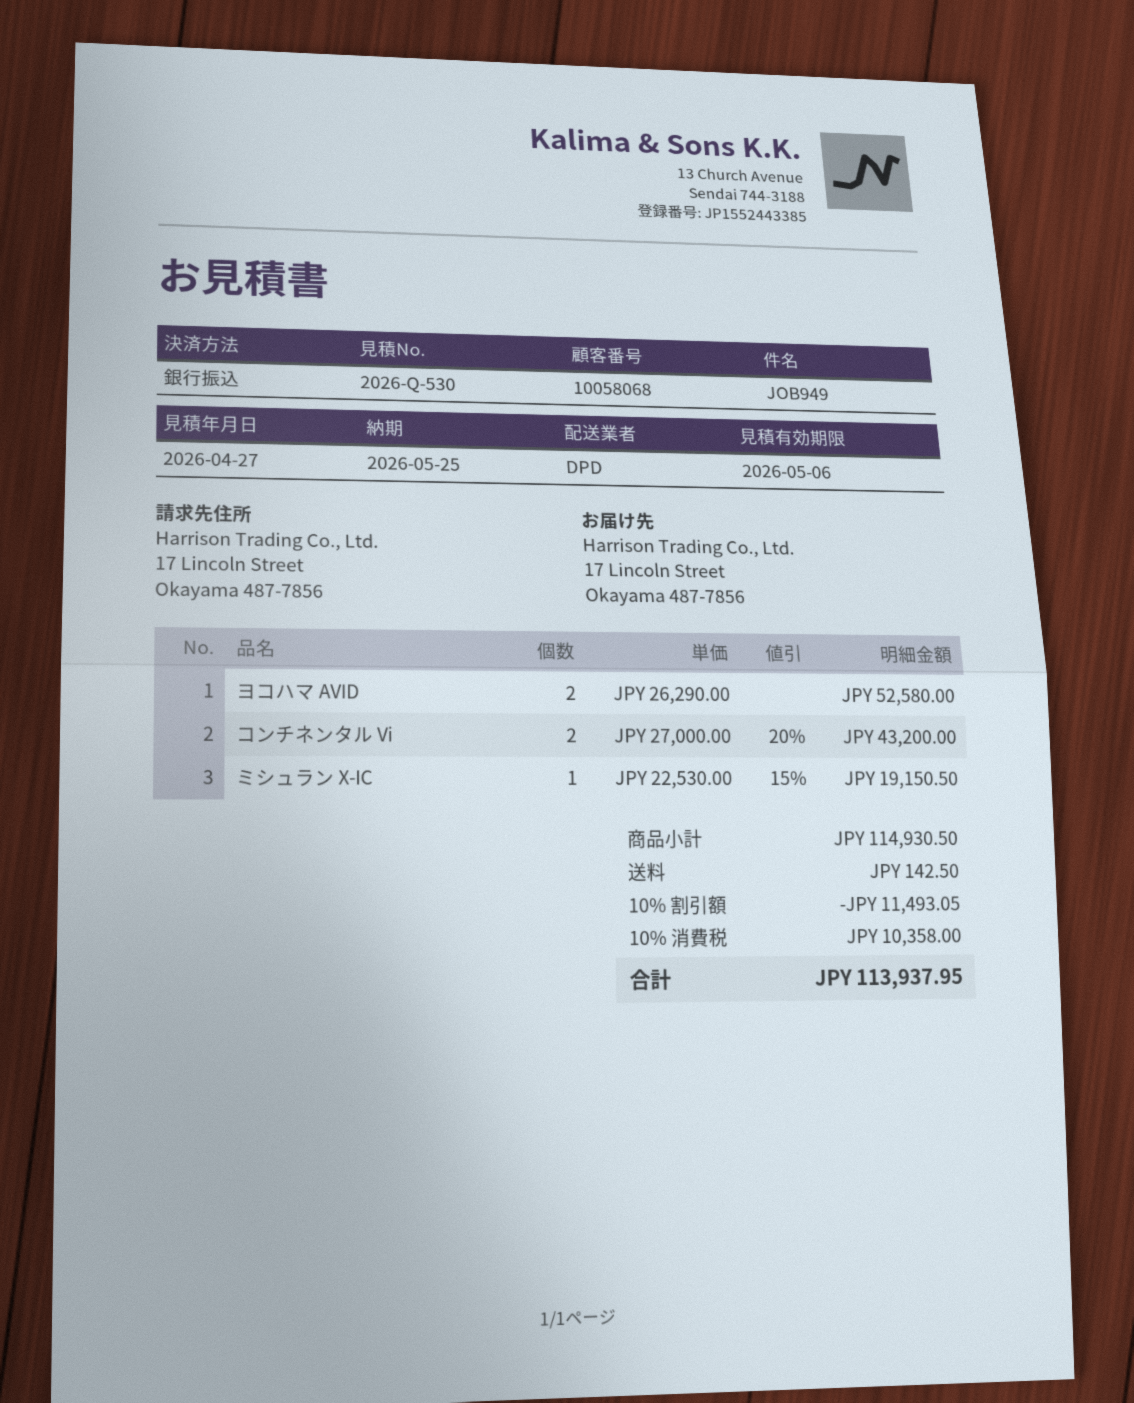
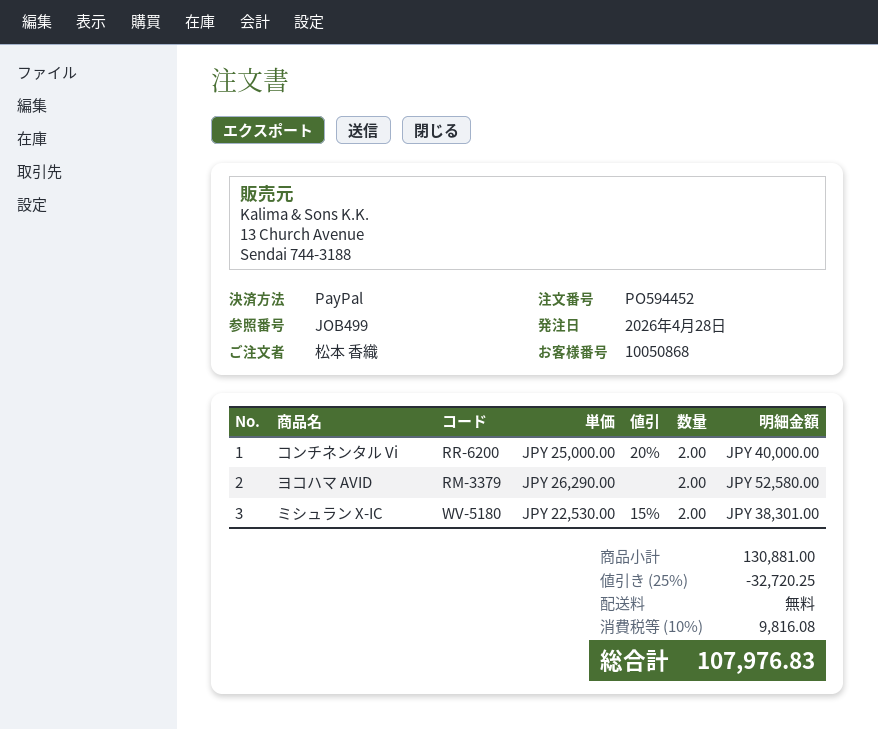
customer number: 10058068 -> 10050868
reference: JOB949 -> JOB499
payment method: bank transfer -> PayPal
コンチネンタル Vi: 2 x 27000.00 - 20% = 43200.00 -> 2 x 25000.00 - 20% = 40000.00
ミシュラン X-IC: 1 x 22530.00 - 15% = 19150.50 -> 2 x 22530.00 - 15% = 38301.00
subtotal: 114930.50 -> 130881.00
discount: 10% = 11493.05 -> 25% = 32720.25
shipping: 142.50 -> 0.00
tax: 10% = 10358.00 -> 10% = 9816.08
total: 113937.95 -> 107976.83

